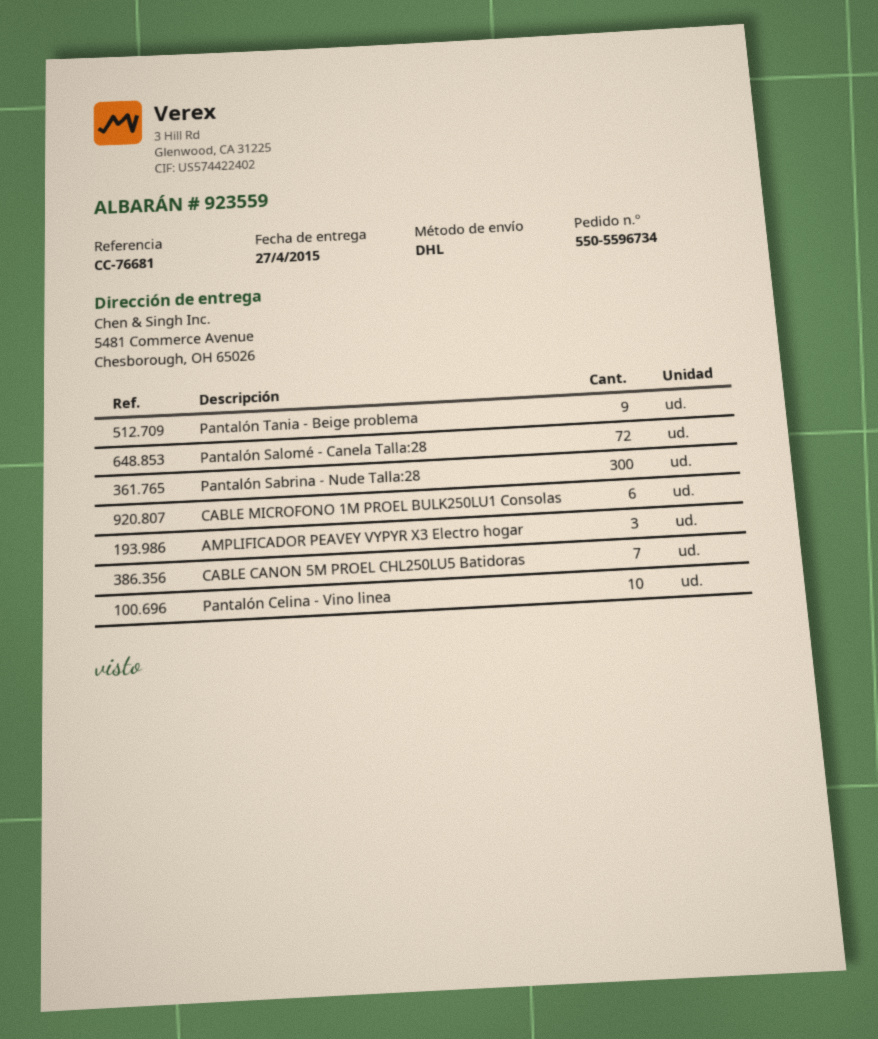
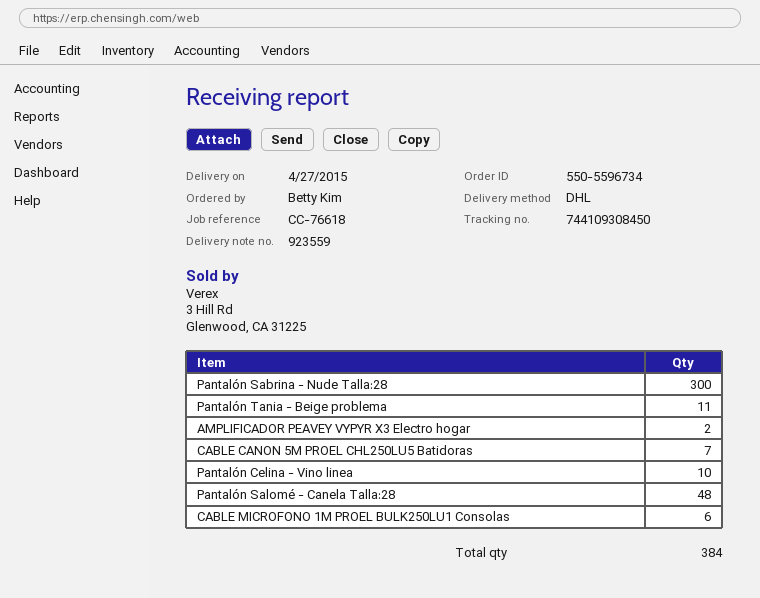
reference: CC-76681 -> CC-76618
Pantalón Tania - Beige problema: 9 -> 11
Pantalón Salomé - Canela Talla:28: 72 -> 48
AMPLIFICADOR PEAVEY VYPYR X3 Electro hogar: 3 -> 2

